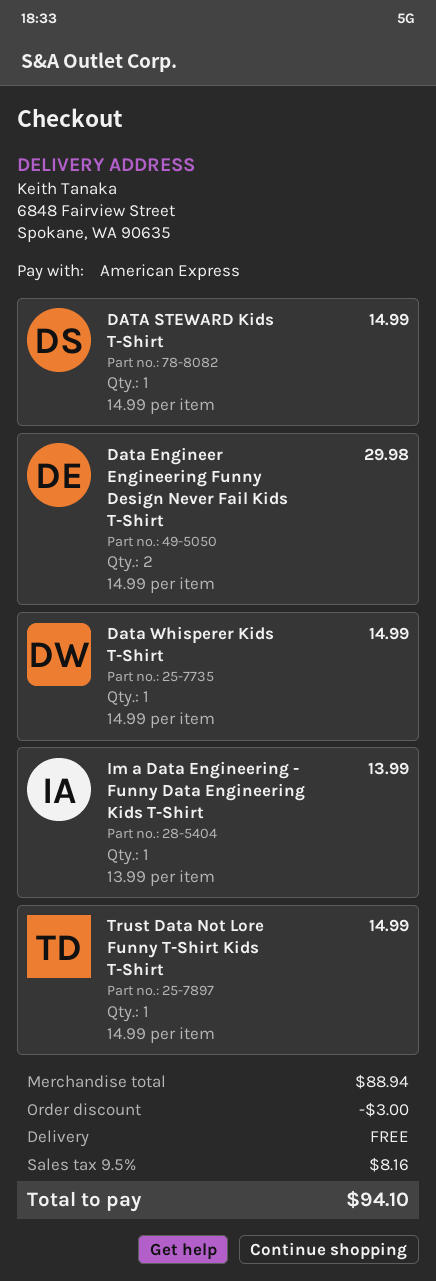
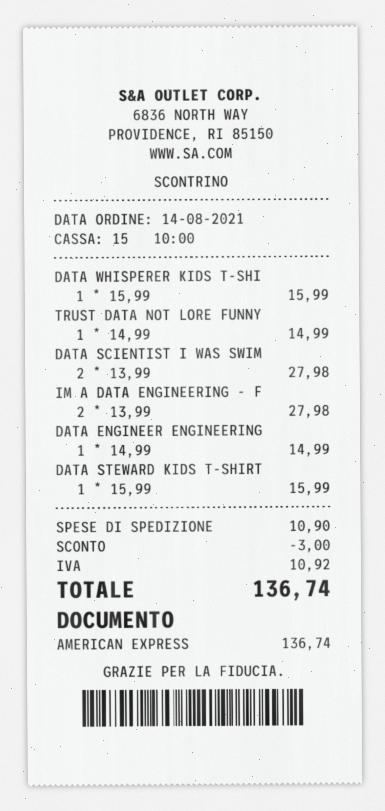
DATA STEWARD Kids T-Shirt: 1 x 14.99 = 14.99 -> 1 x 15.99 = 15.99
Data Engineer Engineering Funny Design Never Fail Kids T-Shirt: 2 x 14.99 = 29.98 -> 1 x 14.99 = 14.99
Data Whisperer Kids T-Shirt: 1 x 14.99 = 14.99 -> 1 x 15.99 = 15.99
Im a Data Engineering - Funny Data Engineering Kids T-Shirt: 1 x 13.99 = 13.99 -> 2 x 13.99 = 27.98
DATA SCIENTIST I WAS SWIM: none -> 2 x 13.99 = 27.98
shipping: 0.00 -> 10.90
tax: 8.16 -> 10.92
total: 94.10 -> 136.74

